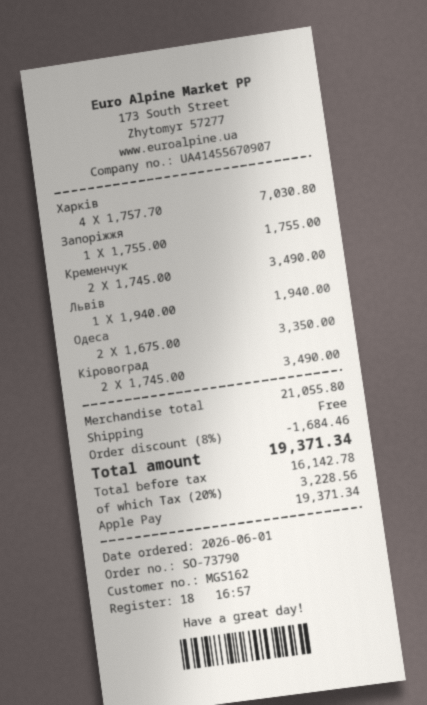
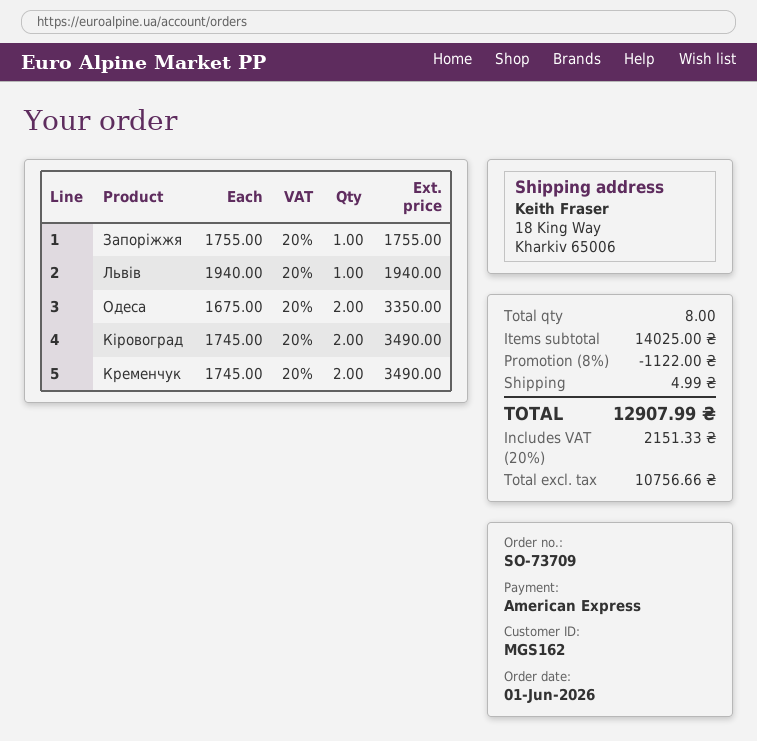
order number: SO-73790 -> SO-73709
payment method: Apple Pay -> American Express
Харків: 4 x 1757.70 = 7030.80 -> none
subtotal: 21055.80 -> 14025.00
discount: 8% = 1684.46 -> 8% = 1122.00
shipping: 0.00 -> 4.99
net: 16142.78 -> 10756.66
tax: 20% = 3228.56 -> 20% = 2151.33
total: 19371.34 -> 12907.99

